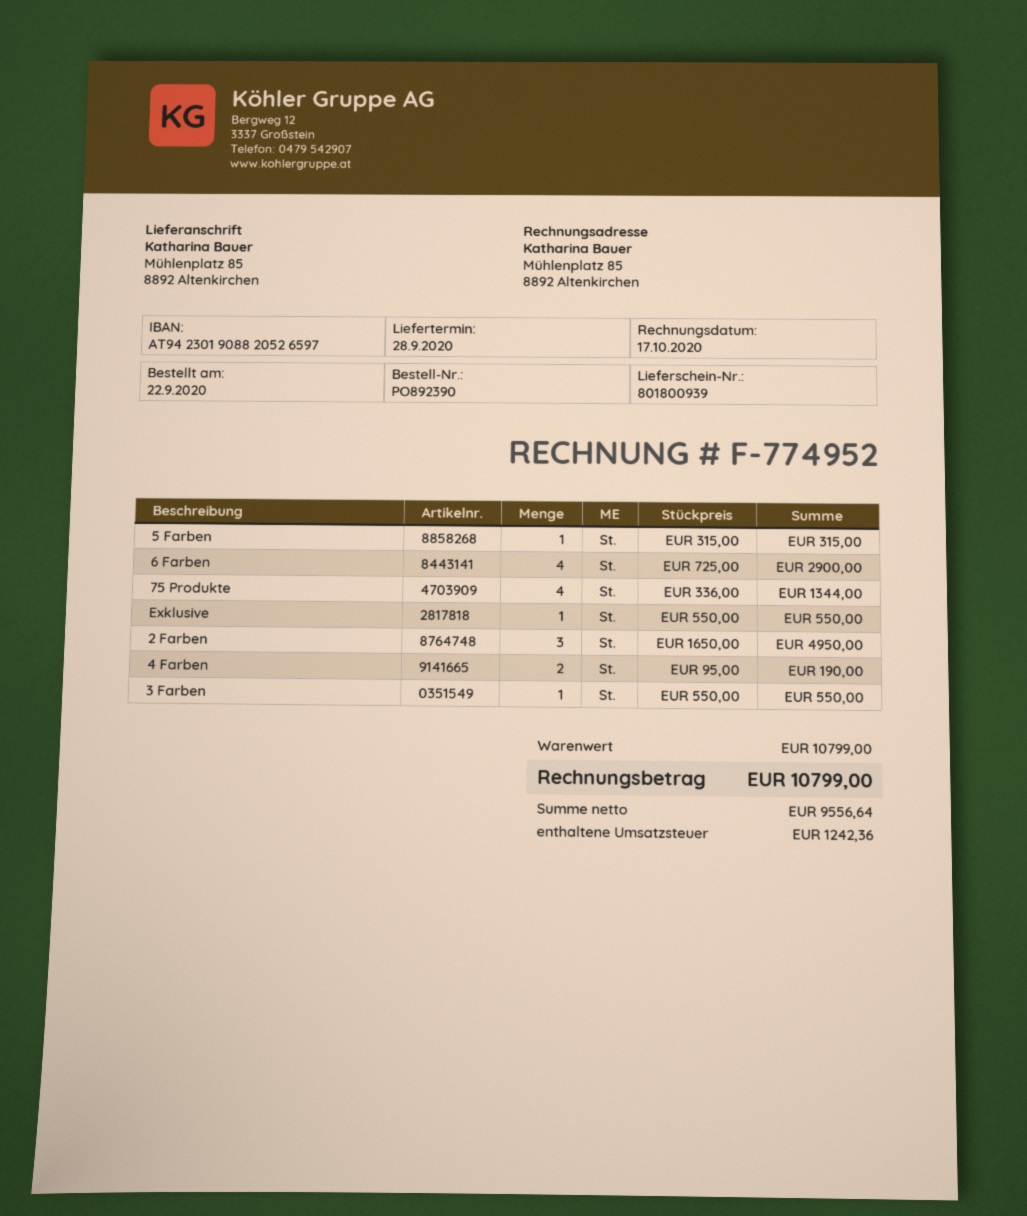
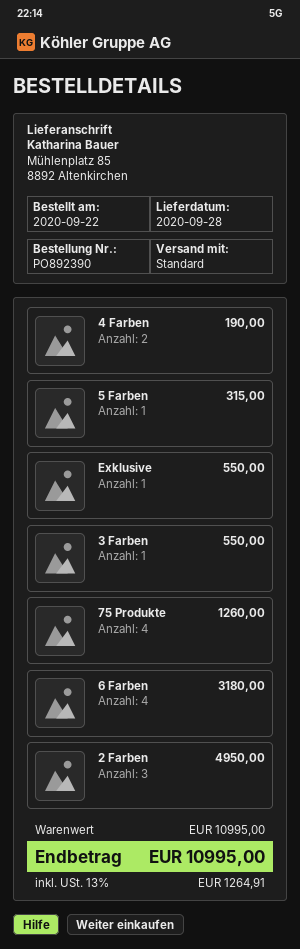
6 Farben: 4 for 2900.00 -> 4 for 3180.00
75 Produkte: 4 for 1344.00 -> 4 for 1260.00
subtotal: 10799.00 -> 10995.00
tax: 1242.36 -> 1264.91
total: 10799.00 -> 10995.00

